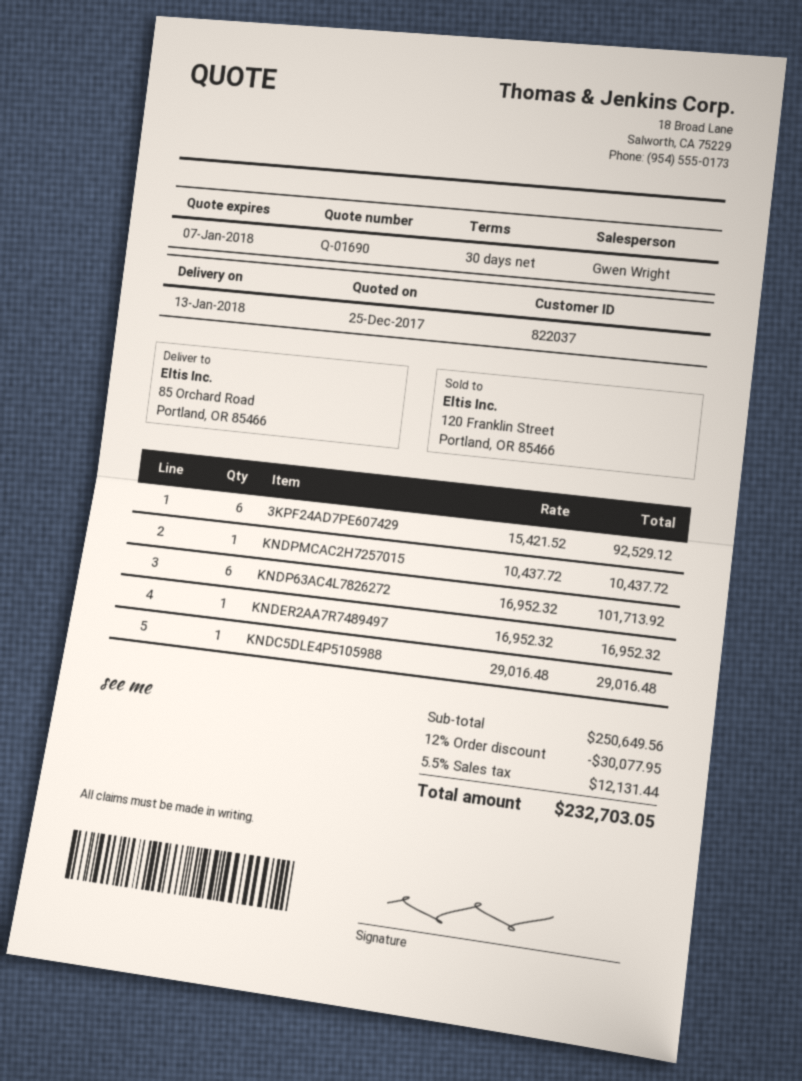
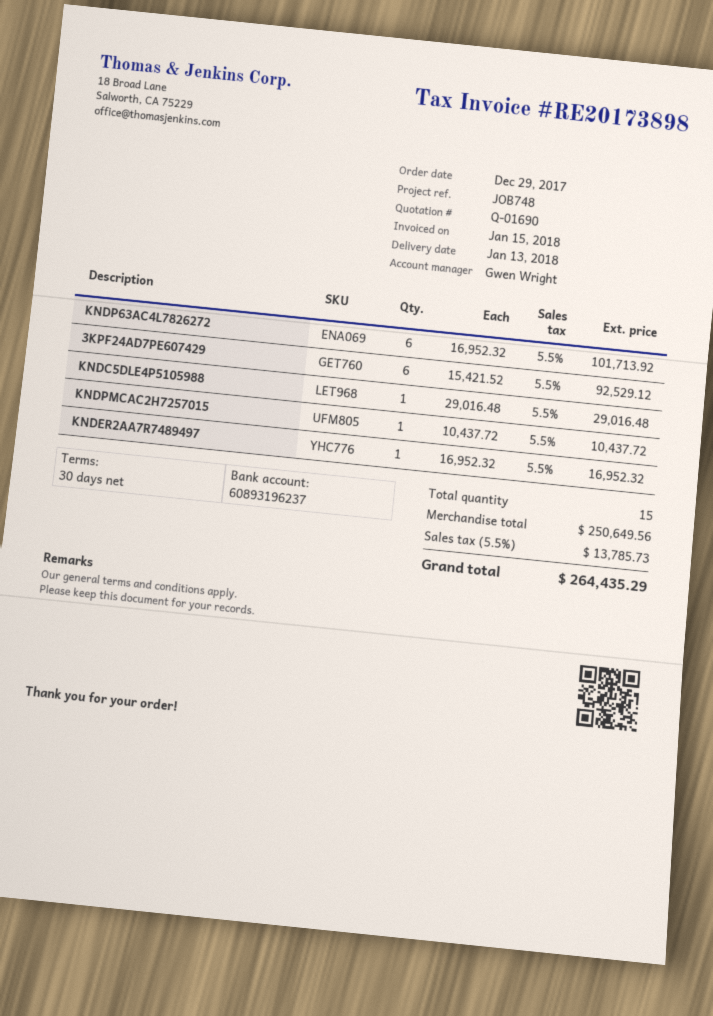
discount: 12% = 30077.95 -> none
tax: 5.5% = 12131.44 -> 5.5% = 13785.73
total: 232703.05 -> 264435.29

